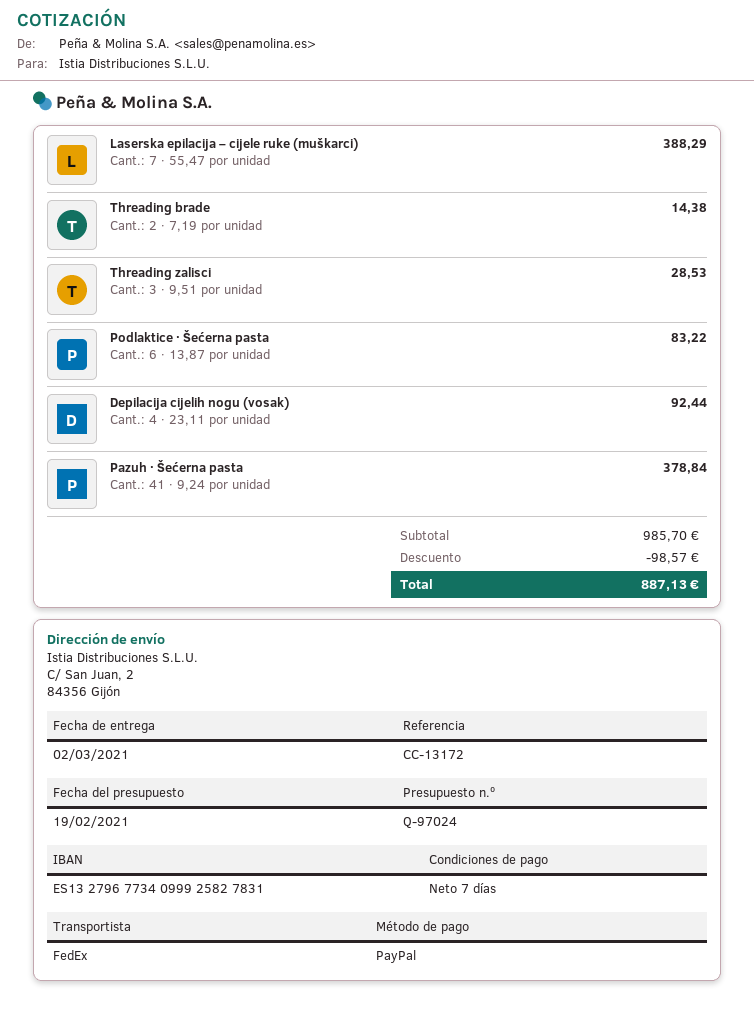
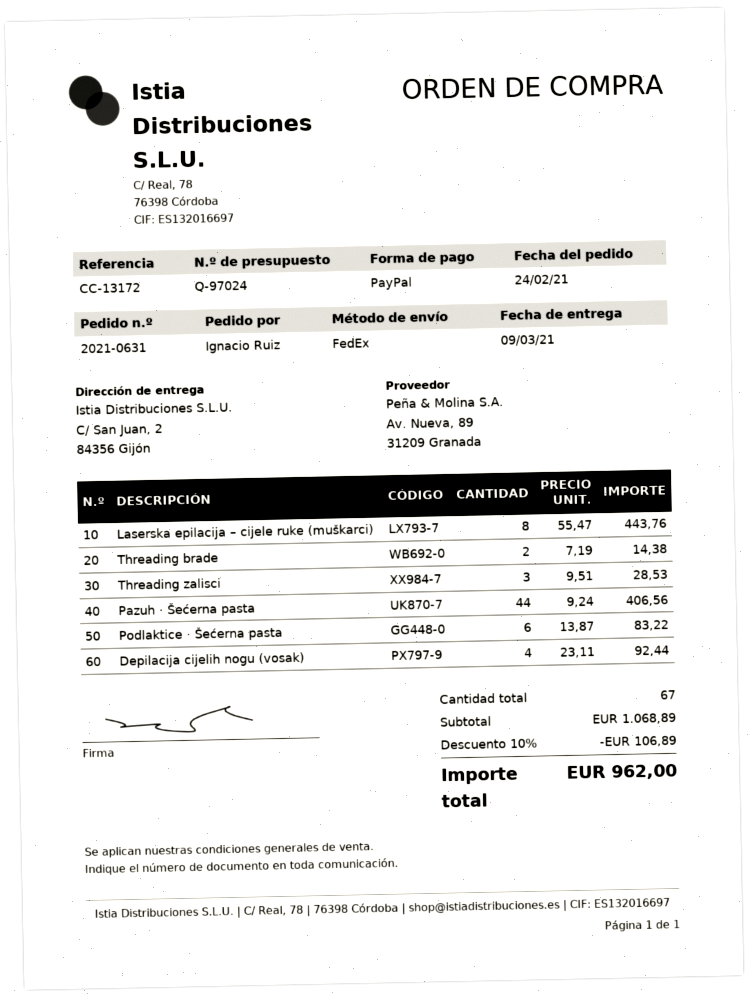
delivery date: 2021-03-02 -> 2021-03-09
Laserska epilacija – cijele ruke (muškarci): 7 x 55.47 = 388.29 -> 8 x 55.47 = 443.76
Pazuh · Šećerna pasta: 41 x 9.24 = 378.84 -> 44 x 9.24 = 406.56
subtotal: 985.70 -> 1068.89
discount: 98.57 -> 106.89
total: 887.13 -> 962.00

